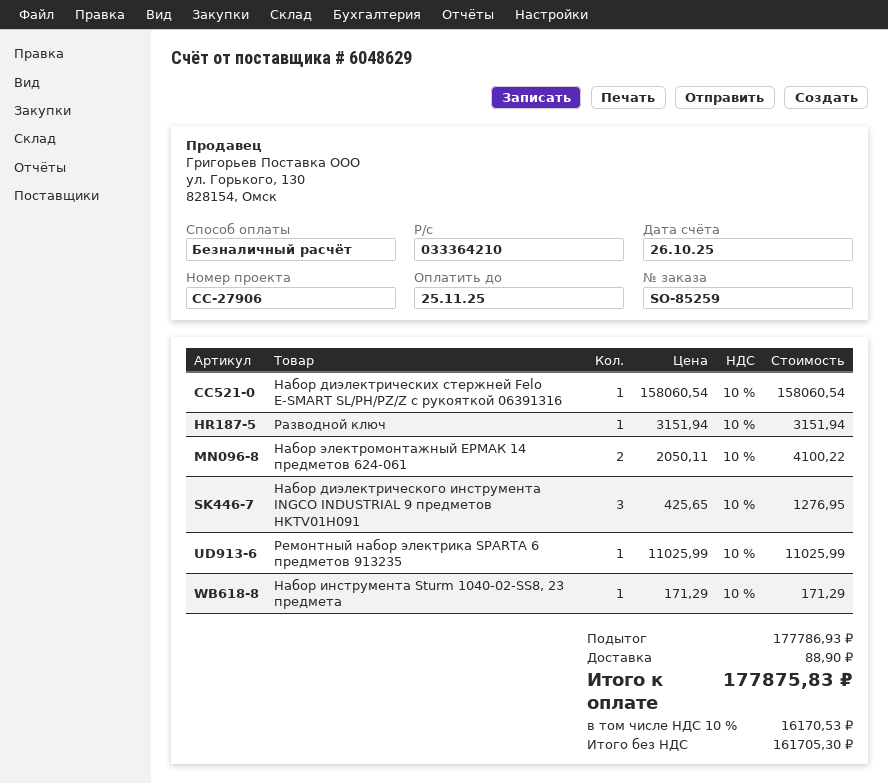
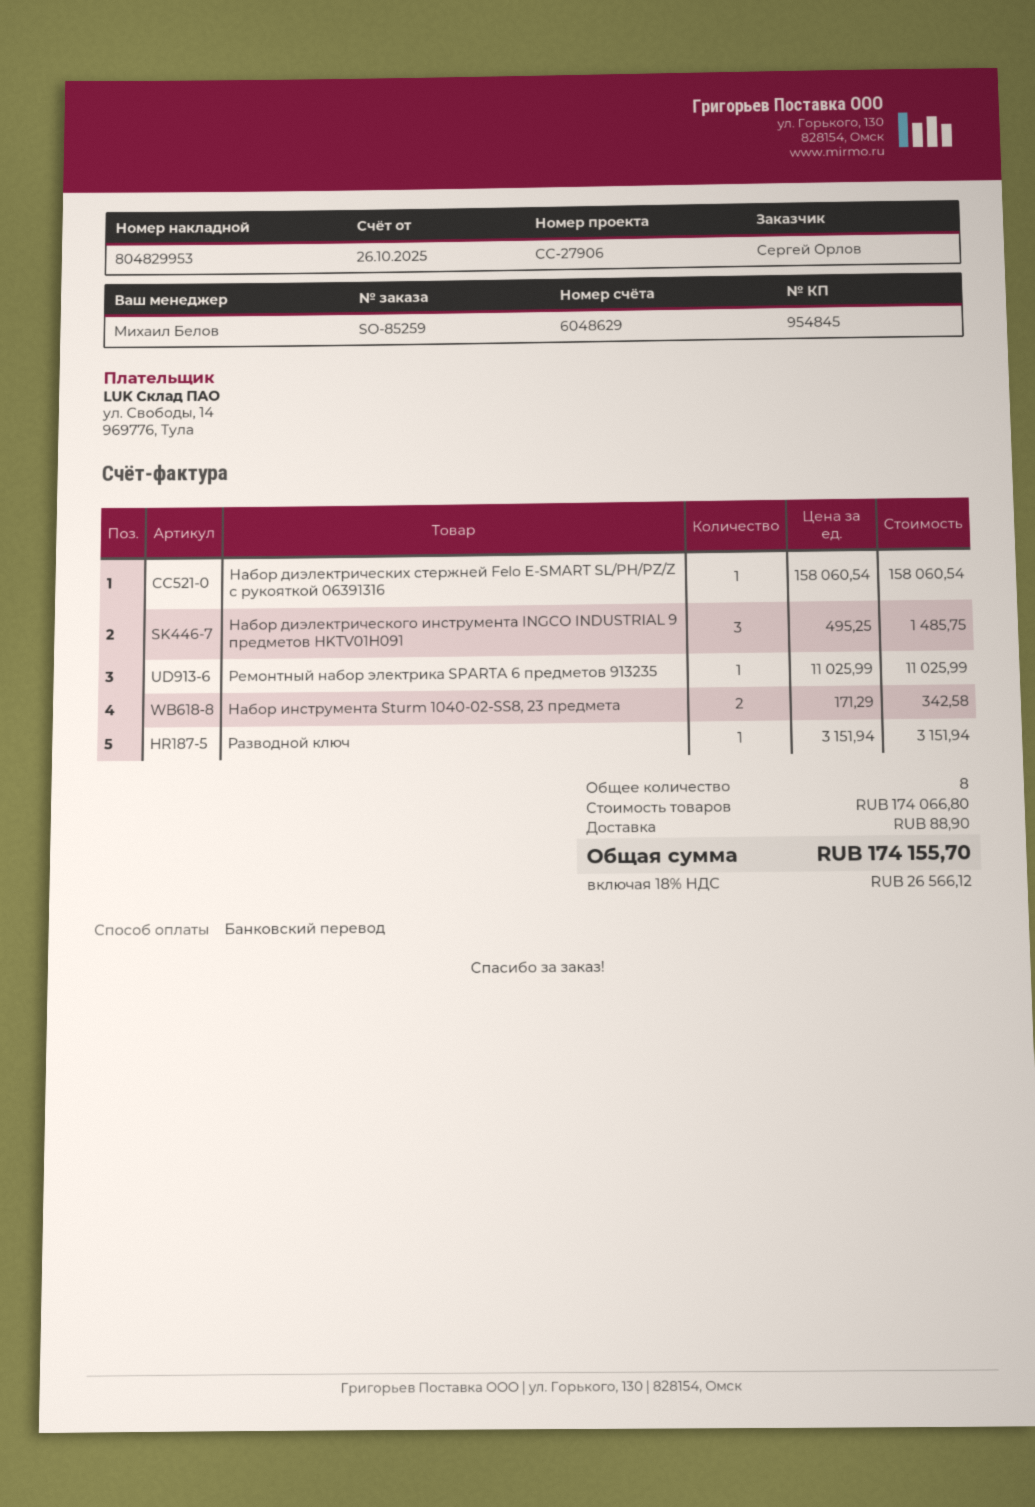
Набор электромонтажный ЕРМАК 14 предметов 624-061: 2 x 2050.11 = 4100.22 -> none
Набор диэлектрического инструмента INGCO INDUSTRIAL 9 предметов HKTV01H091: 3 x 425.65 = 1276.95 -> 3 x 495.25 = 1485.75
Набор инструмента Sturm 1040-02-SS8, 23 предмета: 1 x 171.29 = 171.29 -> 2 x 171.29 = 342.58
subtotal: 177786.93 -> 174066.80
tax: 10% = 16170.53 -> 18% = 26566.12
total: 177875.83 -> 174155.70

